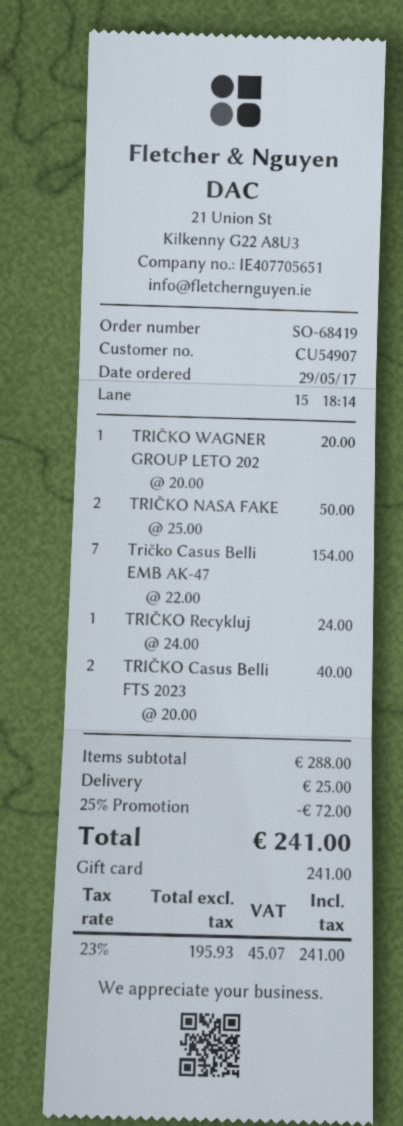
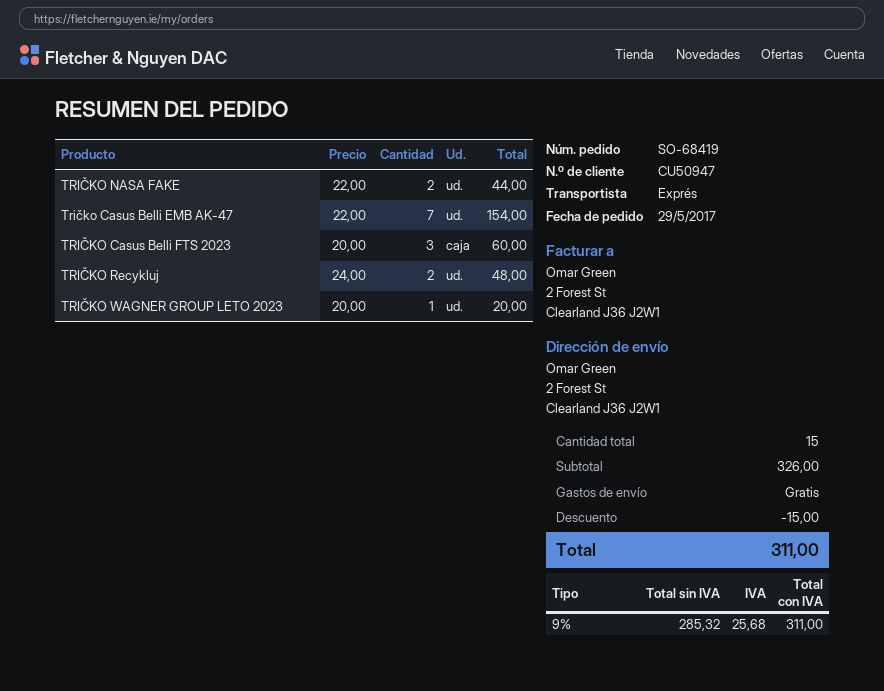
customer number: CU54907 -> CU50947
TRIČKO NASA FAKE: 2 x 25.00 = 50.00 -> 2 x 22.00 = 44.00
TRIČKO Recykluj: 1 x 24.00 = 24.00 -> 2 x 24.00 = 48.00
TRIČKO Casus Belli FTS 2023: 2 x 20.00 = 40.00 -> 3 x 20.00 = 60.00
subtotal: 288.00 -> 326.00
discount: 72.00 -> 15.00
shipping: 25.00 -> 0.00
net: 195.93 -> 285.32
tax: 23% = 45.07 -> 9% = 25.68
total: 241.00 -> 311.00

